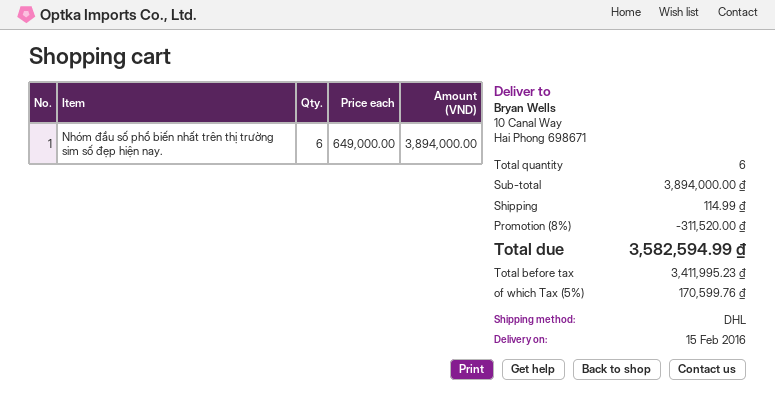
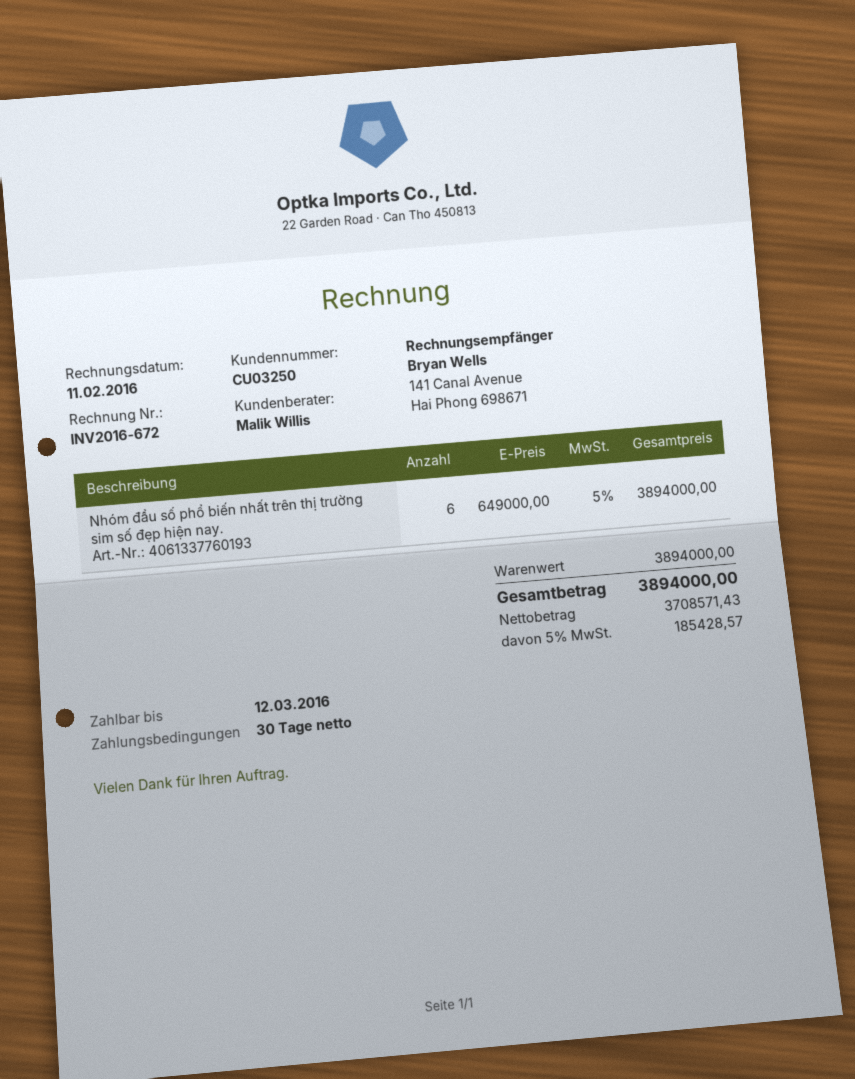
discount: 8% = 311520.00 -> none
shipping: 114.99 -> none
net: 3411995.23 -> 3708571.43
tax: 5% = 170599.76 -> 5% = 185428.57
total: 3582594.99 -> 3894000.00

